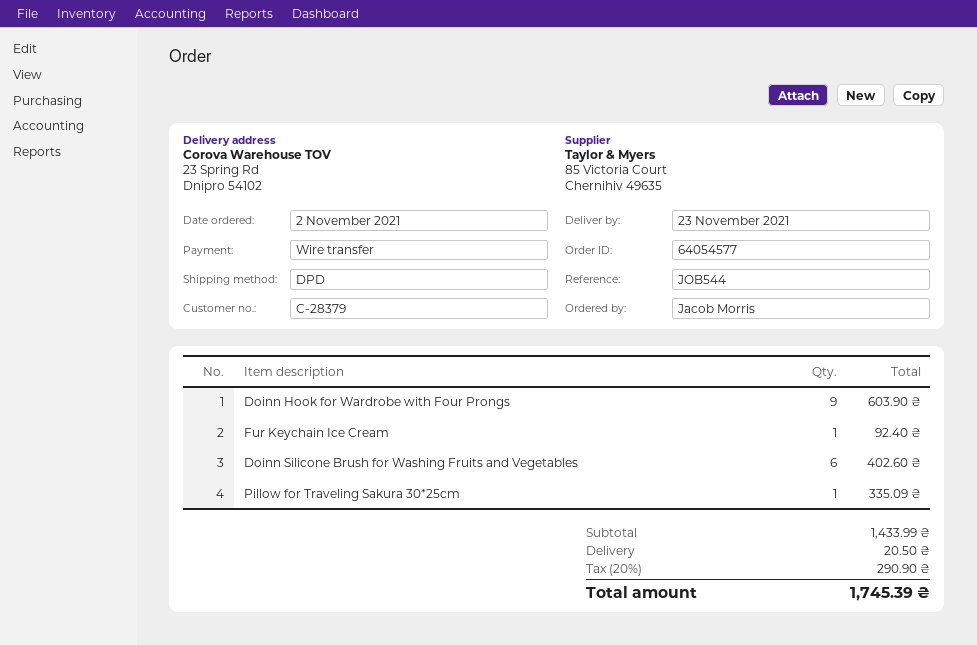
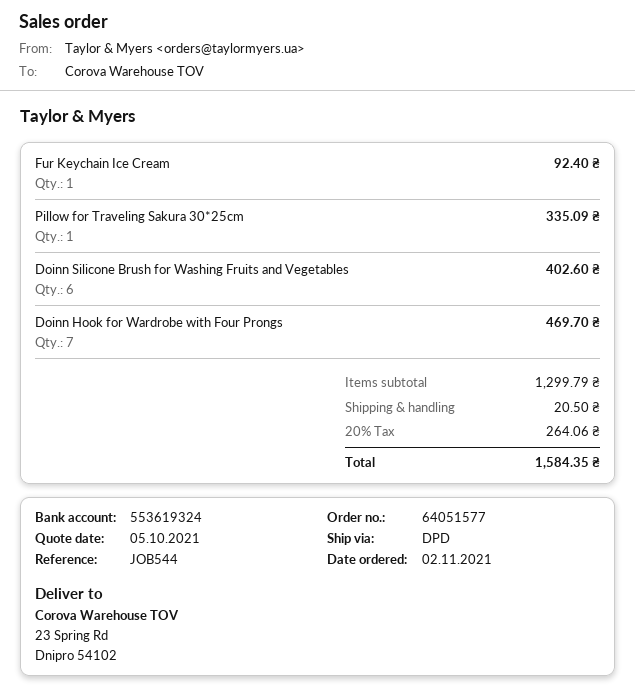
order number: 64054577 -> 64051577
Doinn Hook for Wardrobe with Four Prongs: 9 for 603.90 -> 7 for 469.70
subtotal: 1433.99 -> 1299.79
tax: 20% = 290.90 -> 20% = 264.06
total: 1745.39 -> 1584.35

